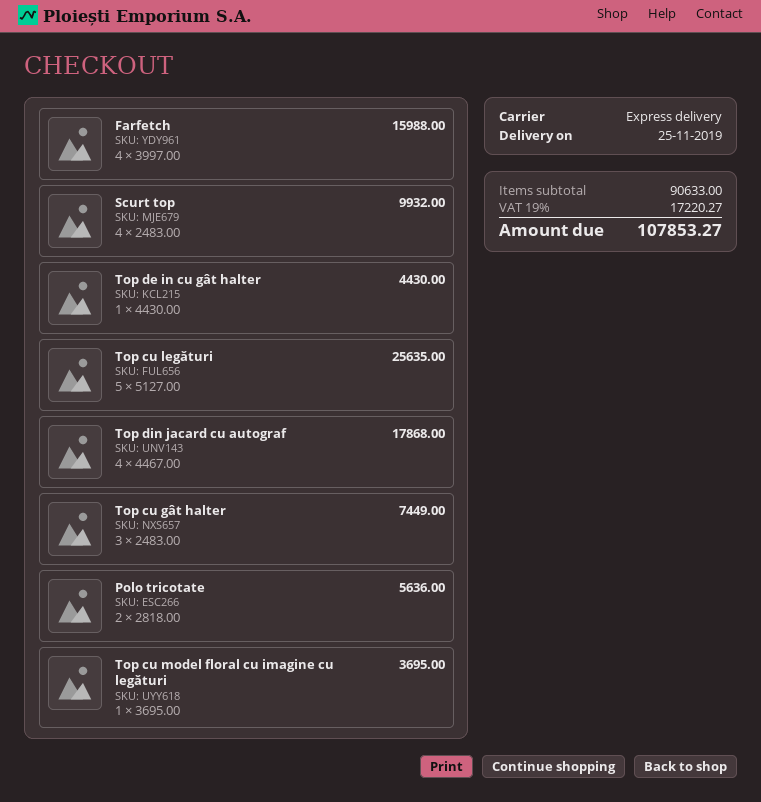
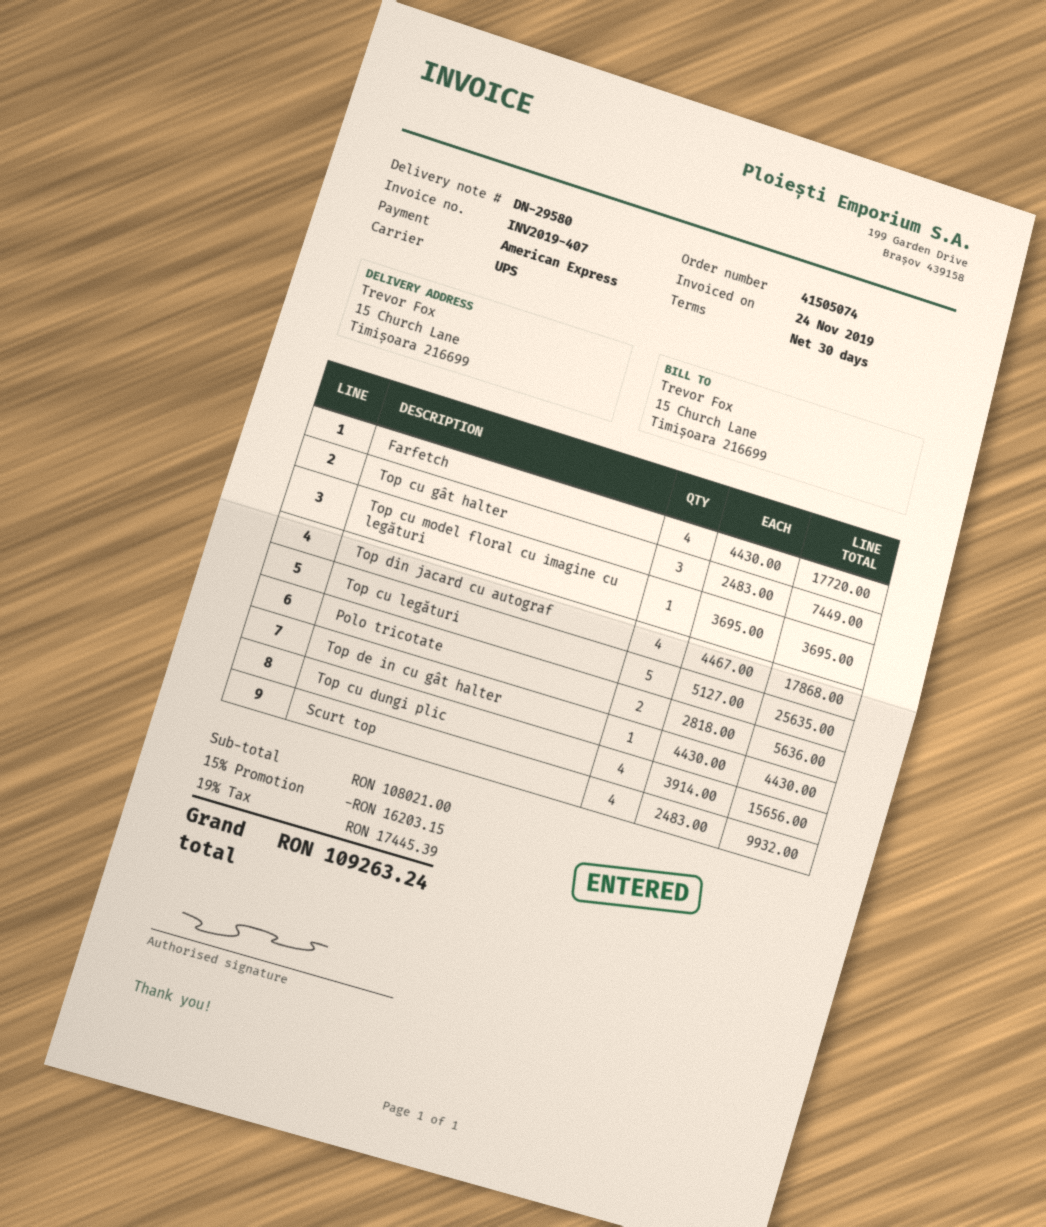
shipping method: express -> UPS
Farfetch: 4 x 3997.00 = 15988.00 -> 4 x 4430.00 = 17720.00
Top cu dungi plic: none -> 4 x 3914.00 = 15656.00
subtotal: 90633.00 -> 108021.00
discount: none -> 15% = 16203.15
tax: 19% = 17220.27 -> 19% = 17445.39
total: 107853.27 -> 109263.24

